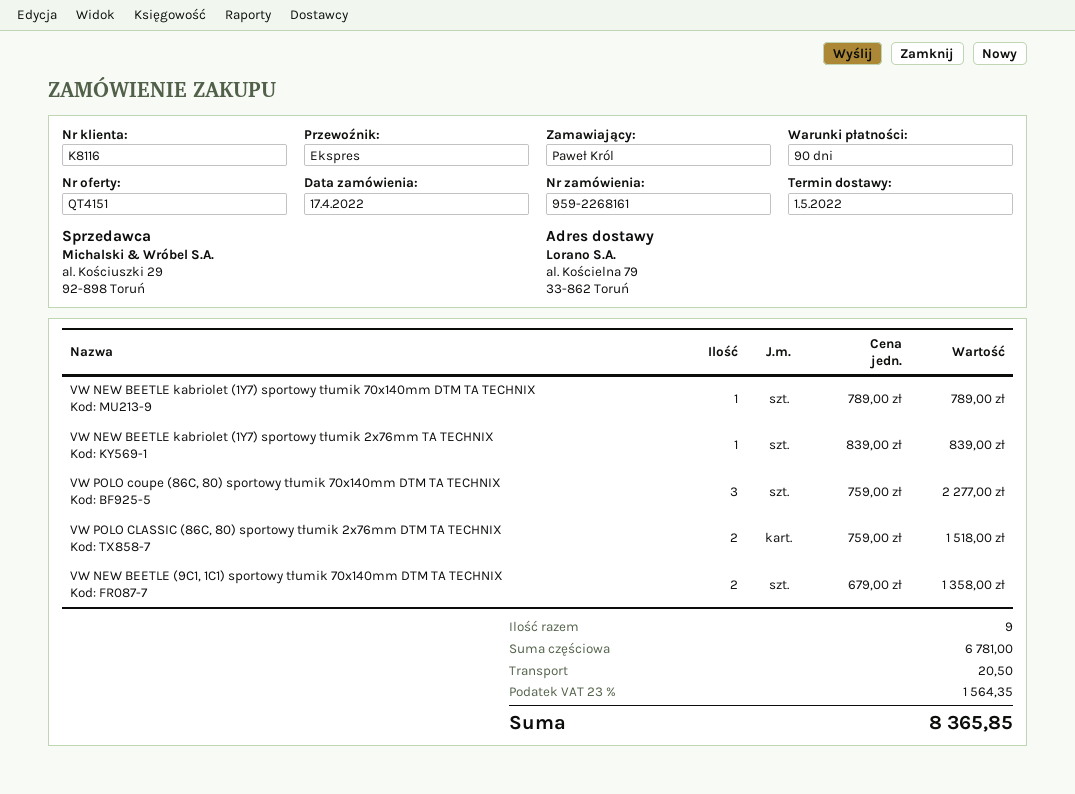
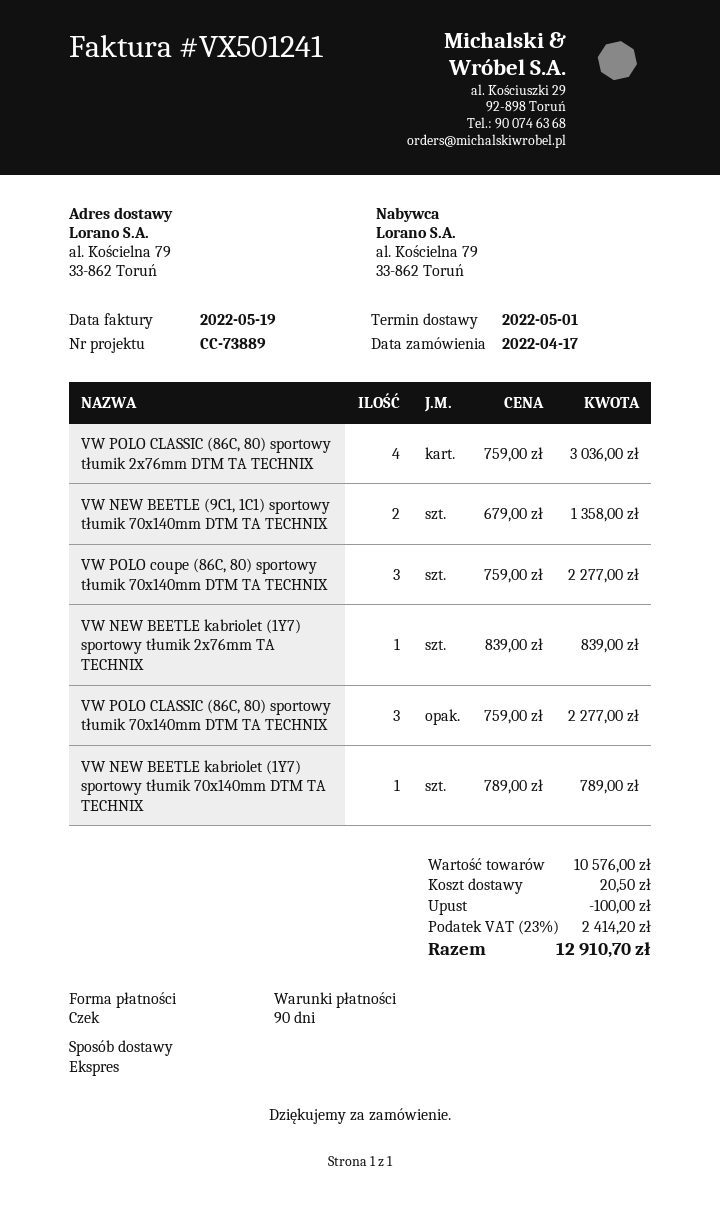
VW POLO CLASSIC (86C, 80) sportowy tłumik 2x76mm DTM TA TECHNIX: 2 x 759.00 = 1518.00 -> 4 x 759.00 = 3036.00
VW POLO CLASSIC (86C, 80) sportowy tłumik 70x140mm DTM TA TECHNIX: none -> 3 x 759.00 = 2277.00
subtotal: 6781.00 -> 10576.00
discount: none -> 100.00
tax: 23% = 1564.35 -> 23% = 2414.20
total: 8365.85 -> 12910.70

